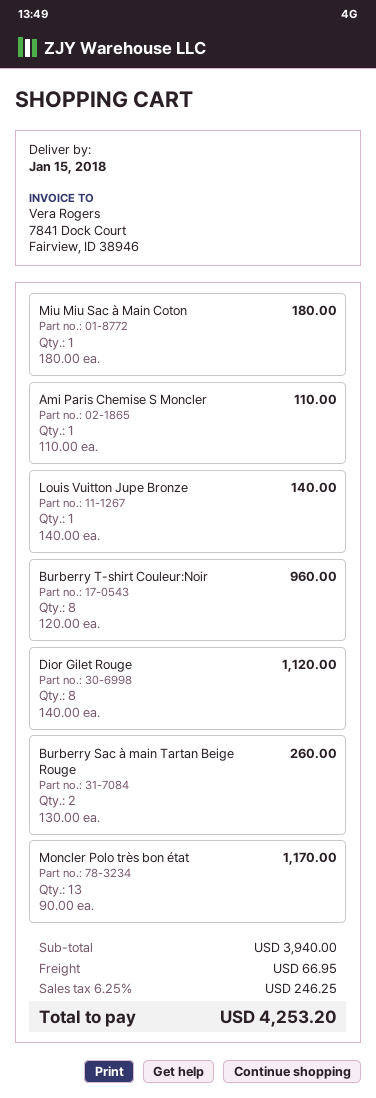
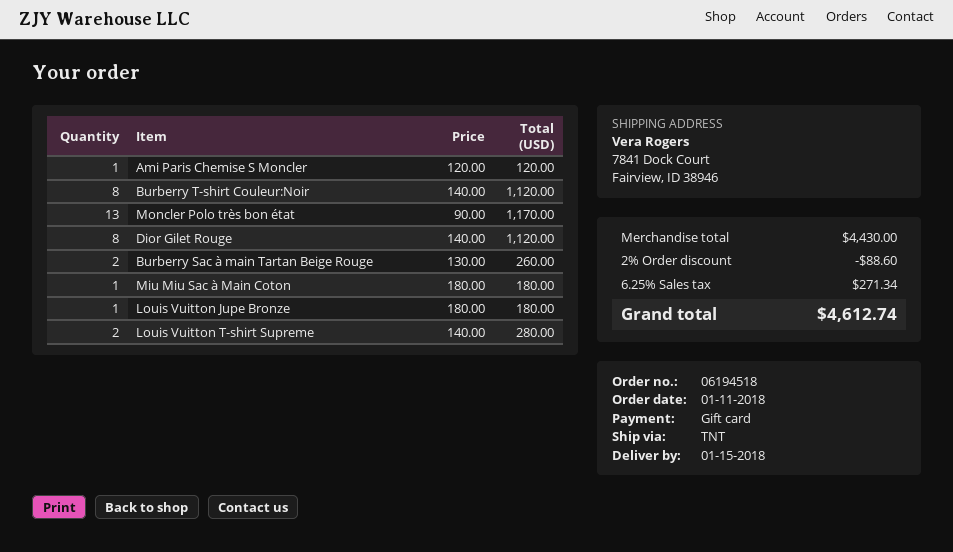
Ami Paris Chemise S Moncler: 1 x 110.00 = 110.00 -> 1 x 120.00 = 120.00
Louis Vuitton Jupe Bronze: 1 x 140.00 = 140.00 -> 1 x 180.00 = 180.00
Burberry T-shirt Couleur:Noir: 8 x 120.00 = 960.00 -> 8 x 140.00 = 1120.00
Louis Vuitton T-shirt Supreme: none -> 2 x 140.00 = 280.00
subtotal: 3940.00 -> 4430.00
discount: none -> 2% = 88.60
shipping: 66.95 -> none
tax: 6.25% = 246.25 -> 6.25% = 271.34
total: 4253.20 -> 4612.74

